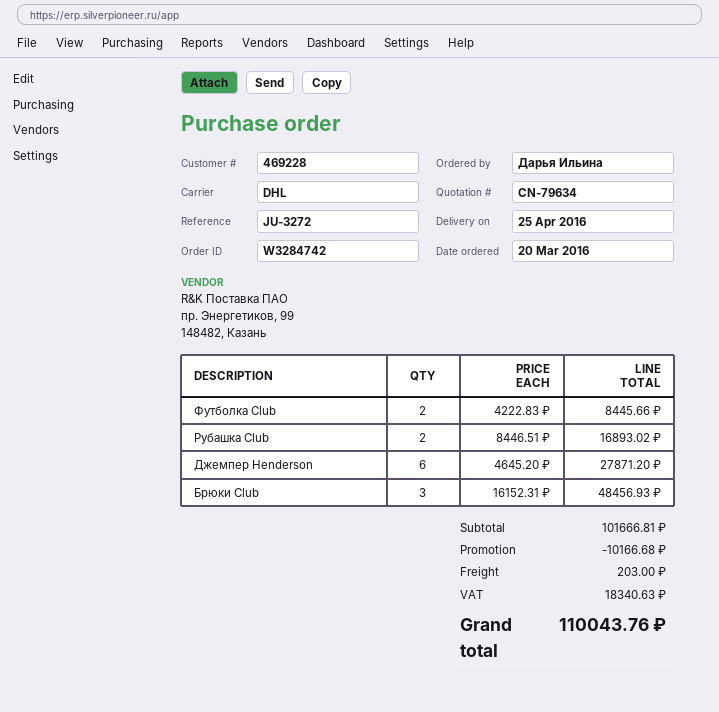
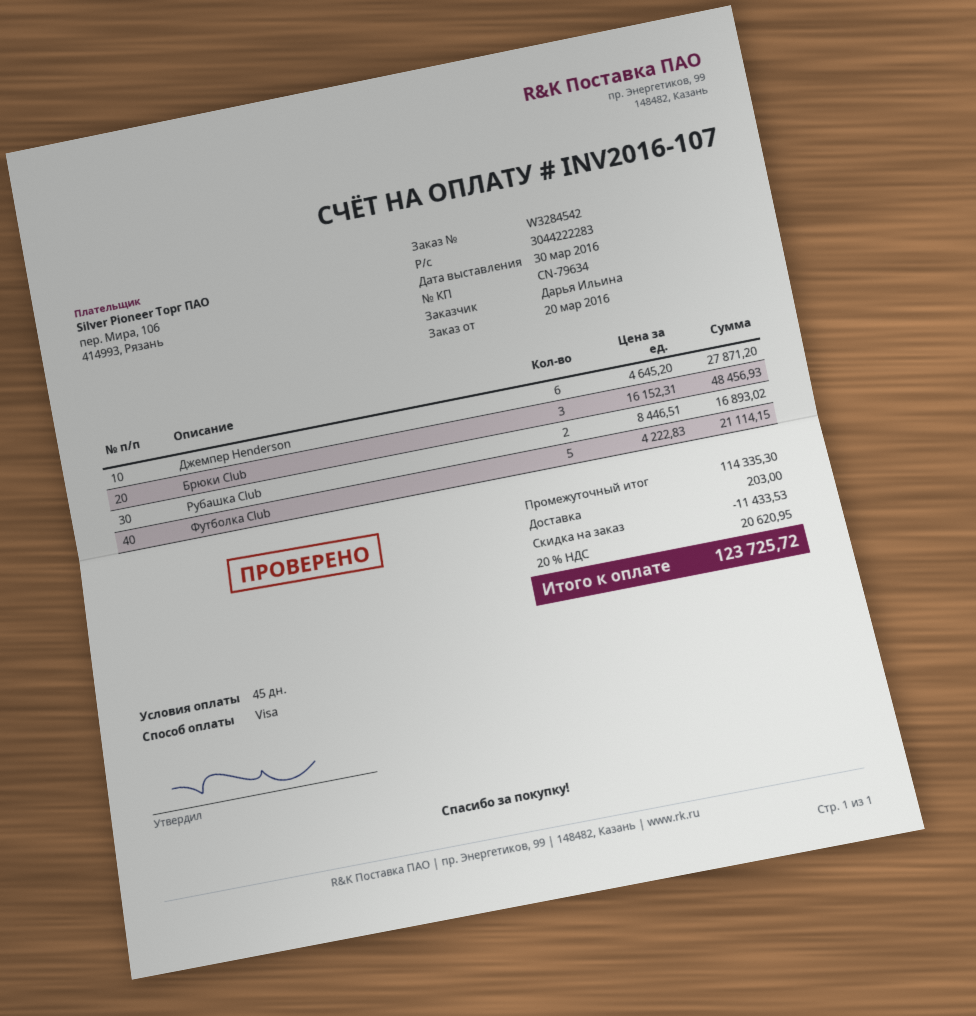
order number: W3284742 -> W3284542
Футболка Club: 2 x 4222.83 = 8445.66 -> 5 x 4222.83 = 21114.15
subtotal: 101666.81 -> 114335.30
discount: 10166.68 -> 11433.53
tax: 18340.63 -> 20620.95
total: 110043.76 -> 123725.72

